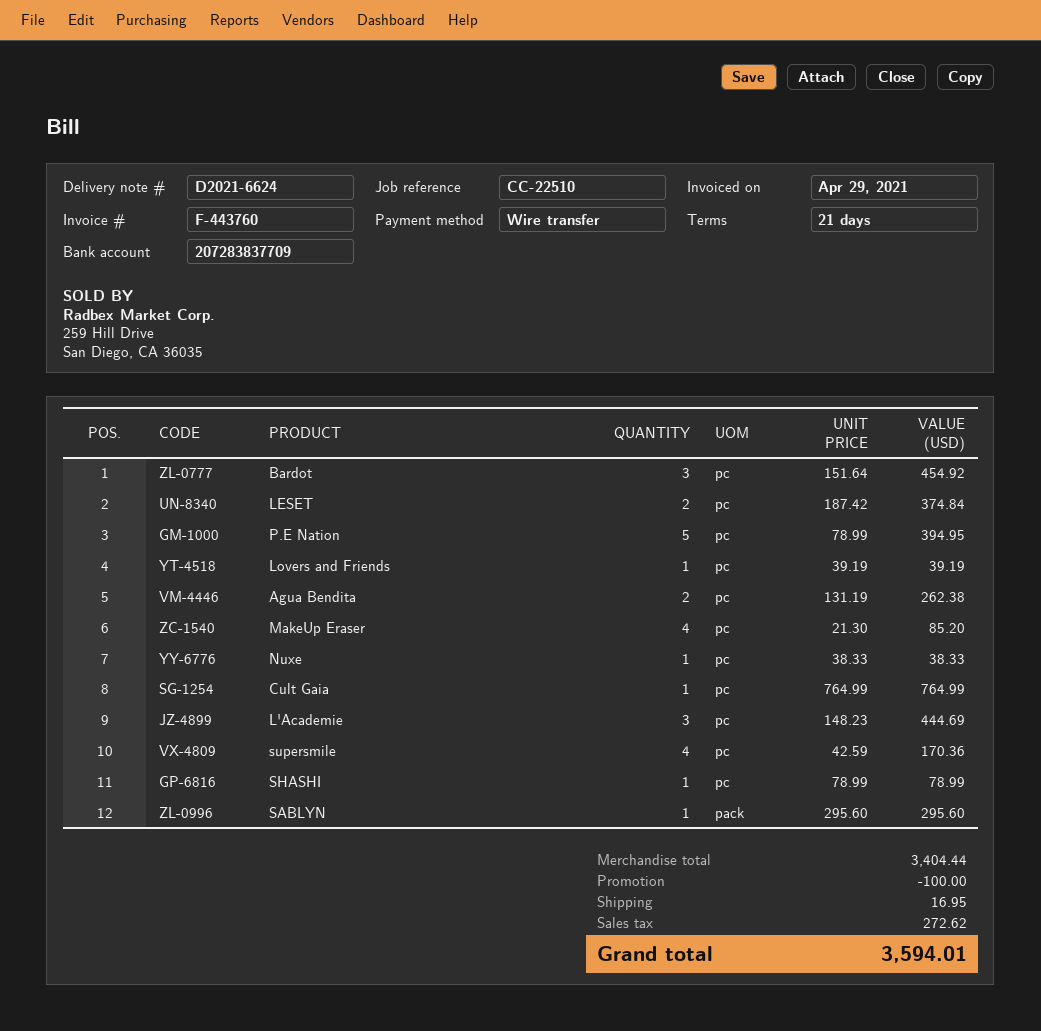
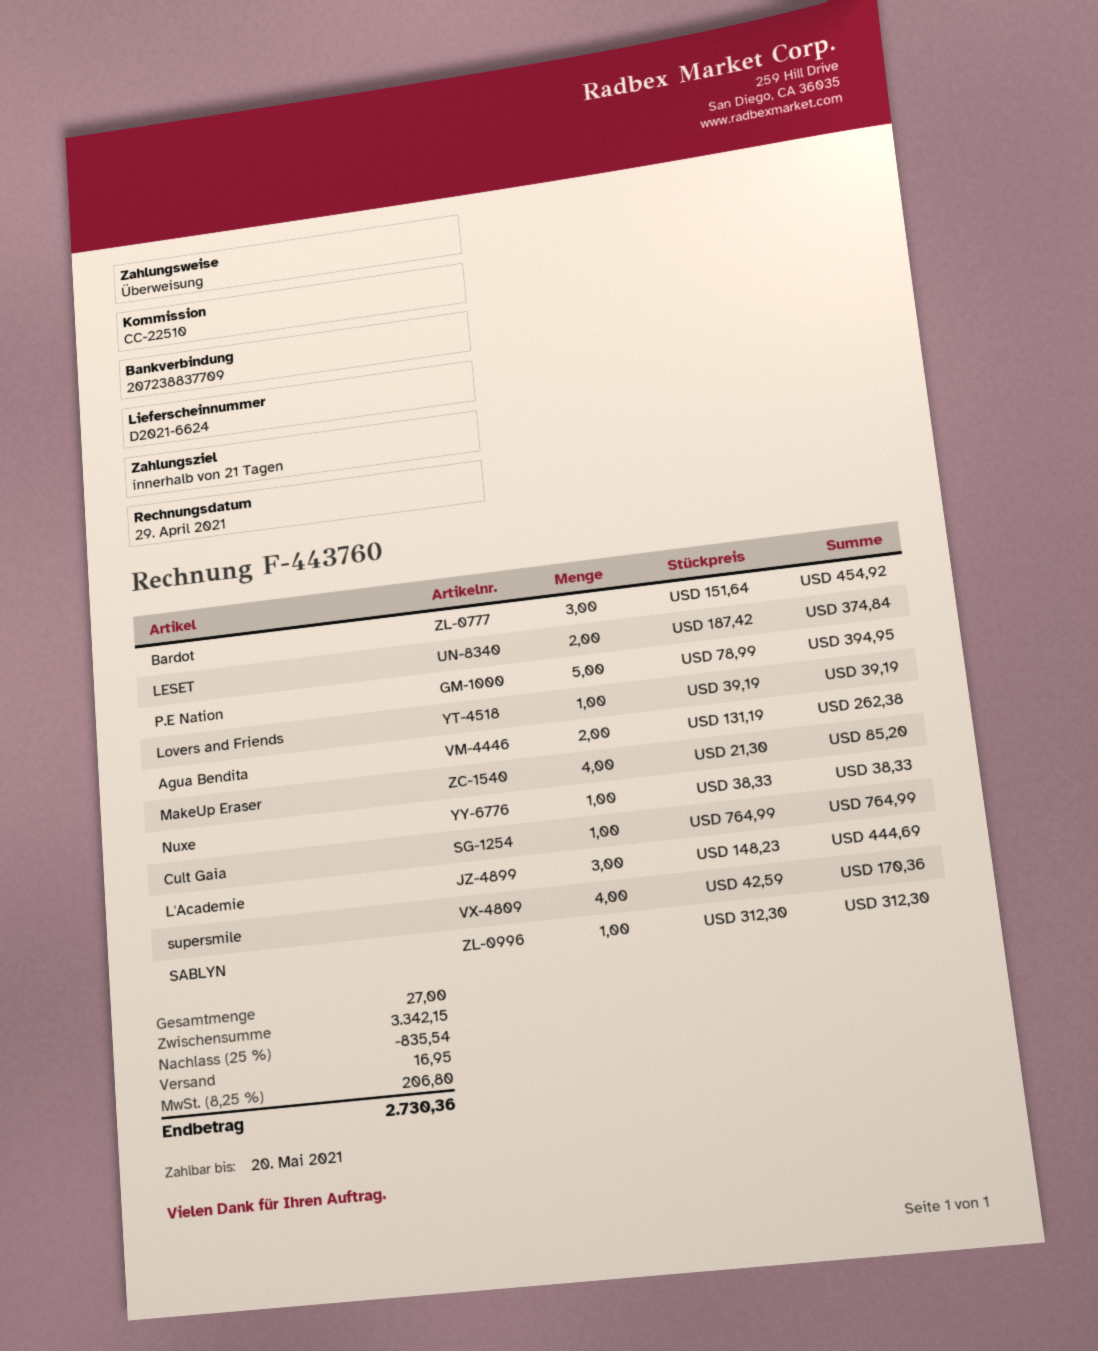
bank account: 207283837709 -> 207238837709
SHASHI: 1 x 78.99 = 78.99 -> none
SABLYN: 1 x 295.60 = 295.60 -> 1 x 312.30 = 312.30
subtotal: 3404.44 -> 3342.15
discount: 100.00 -> 835.54
tax: 272.62 -> 206.80
total: 3594.01 -> 2730.36

